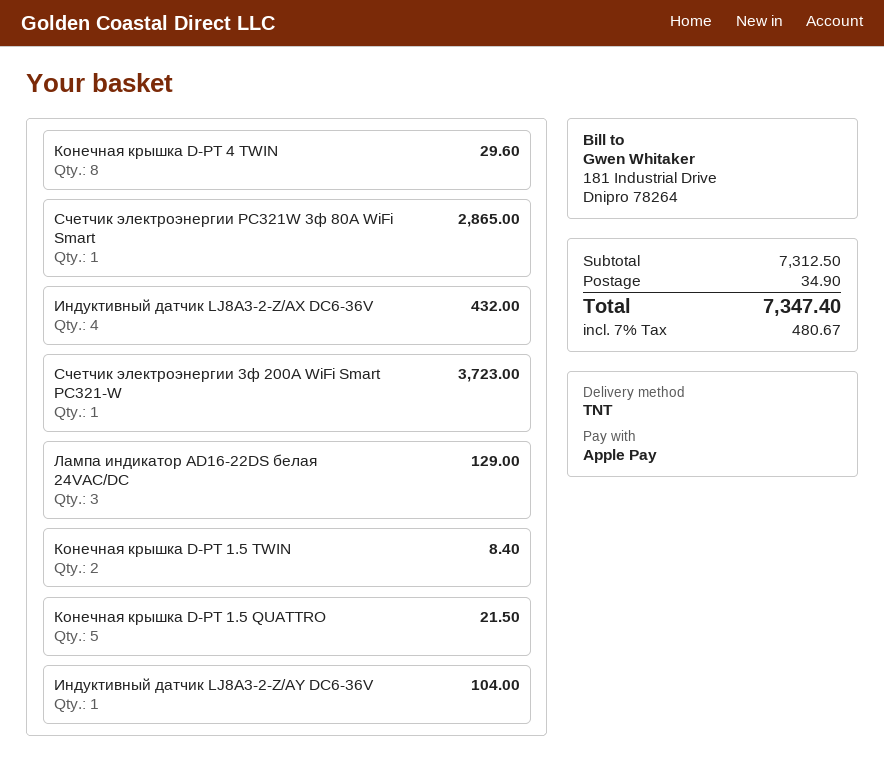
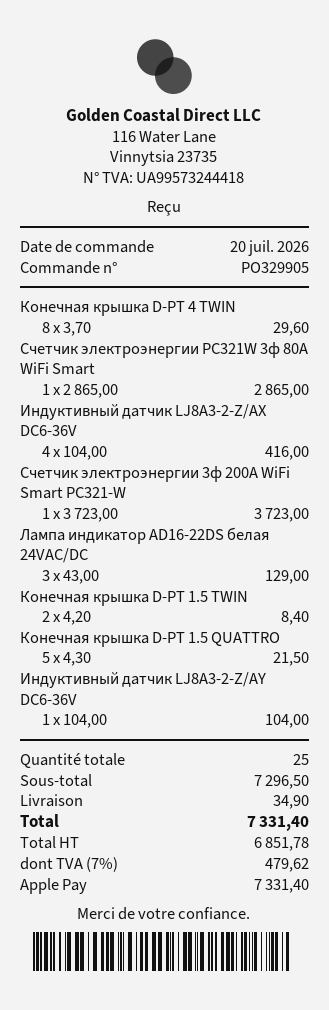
Индуктивный датчик LJ8A3-2-Z/AX DC6-36V: 4 for 432.00 -> 4 for 416.00
subtotal: 7312.50 -> 7296.50
tax: 7% = 480.67 -> 7% = 479.62
total: 7347.40 -> 7331.40

